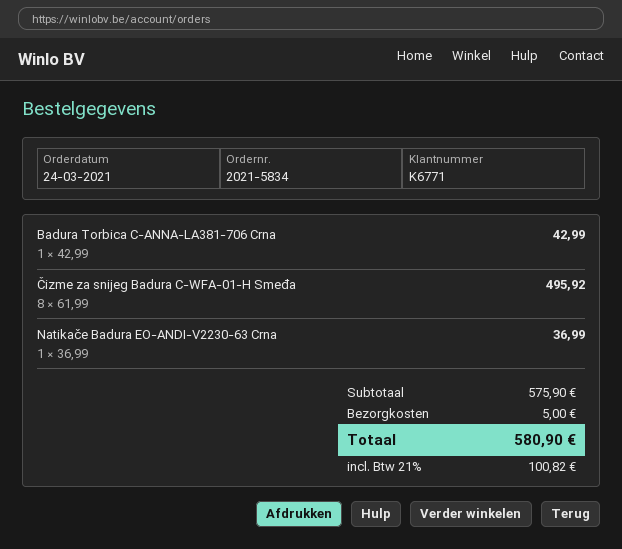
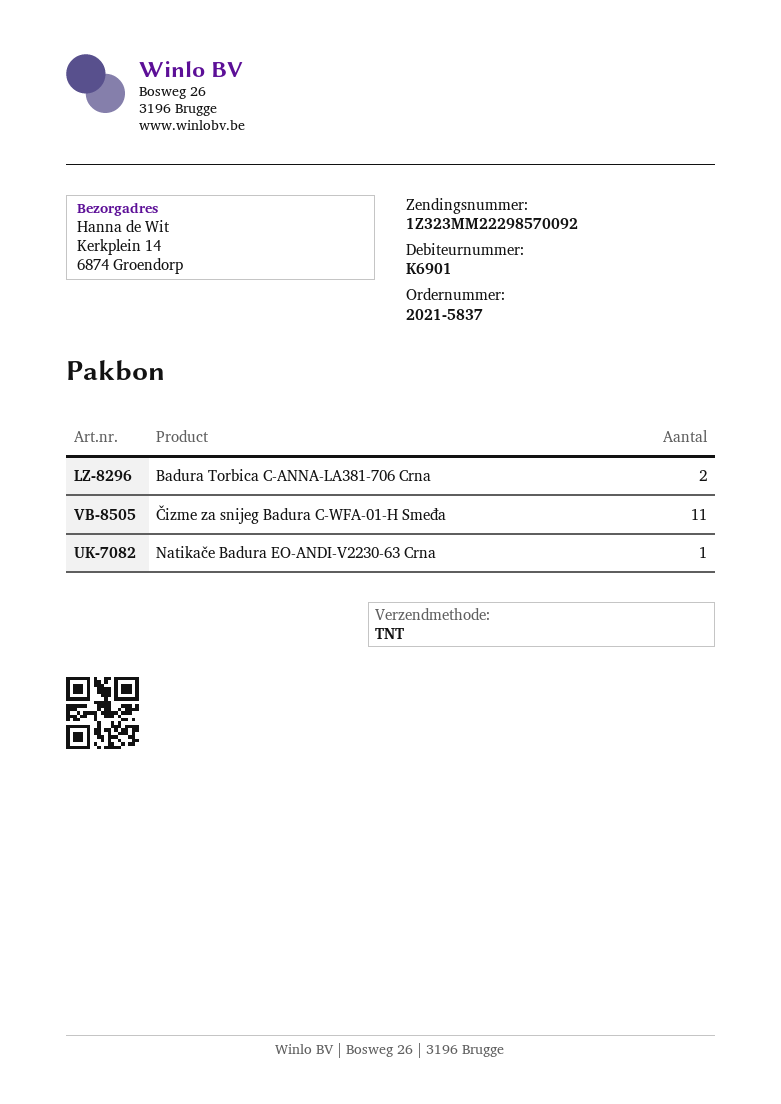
order number: 2021-5834 -> 2021-5837
customer number: K6771 -> K6901
Badura Torbica C-ANNA-LA381-706 Crna: 1 -> 2
Čizme za snijeg Badura C-WFA-01-H Smeđa: 8 -> 11

